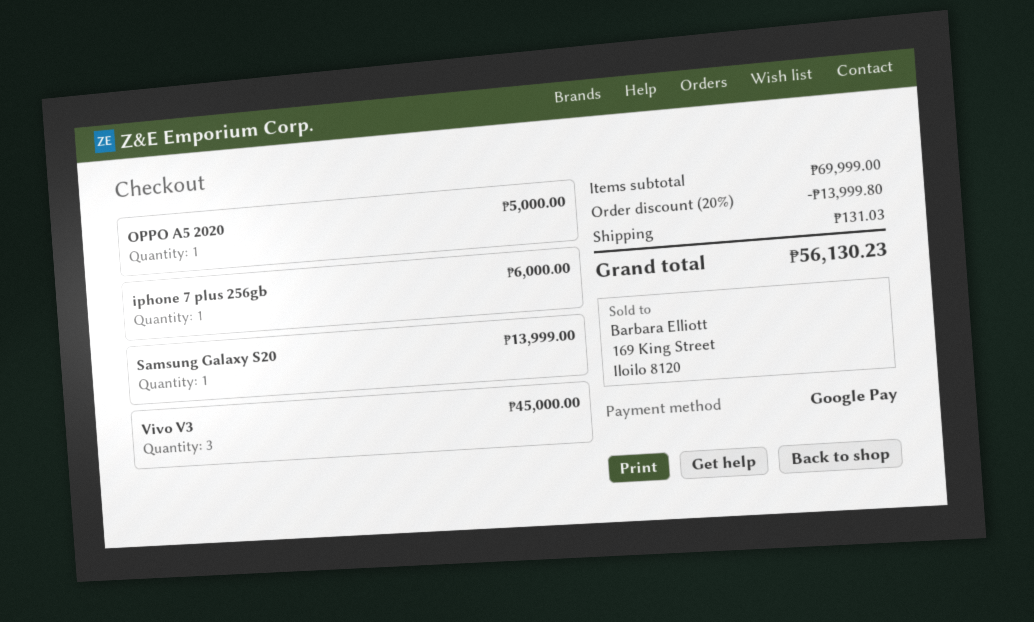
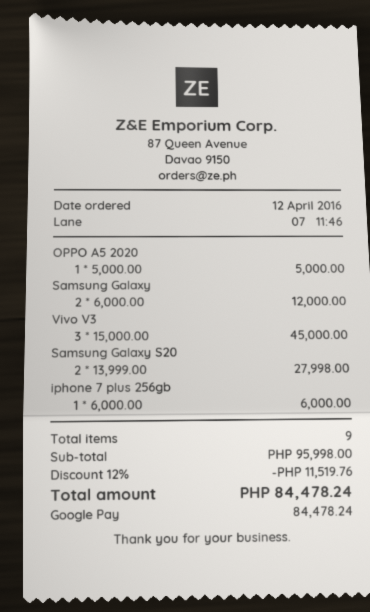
Samsung Galaxy S20: 1 for 13999.00 -> 2 for 27998.00
Samsung Galaxy: none -> 2 for 12000.00
subtotal: 69999.00 -> 95998.00
discount: 20% = 13999.80 -> 12% = 11519.76
shipping: 131.03 -> none
total: 56130.23 -> 84478.24

